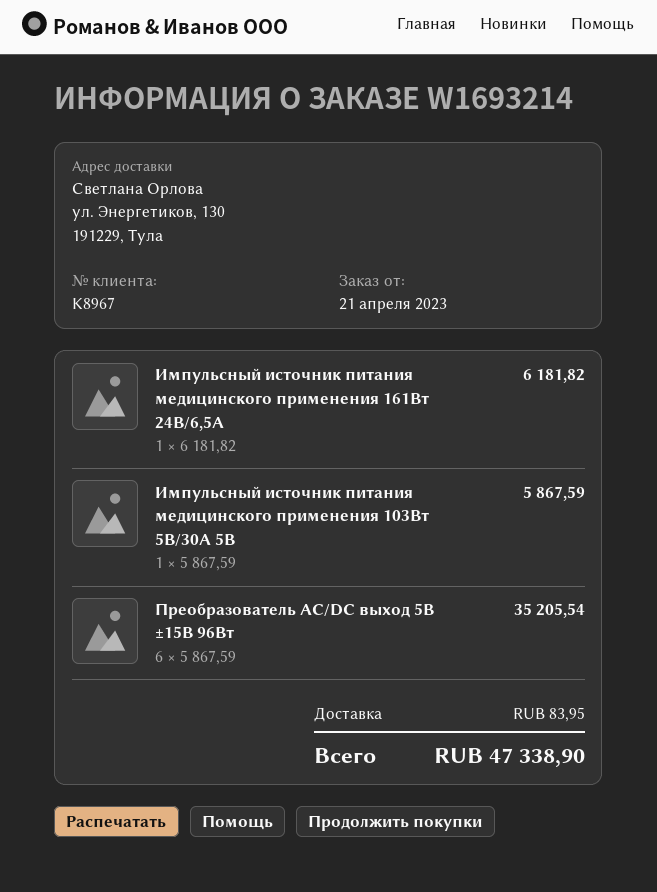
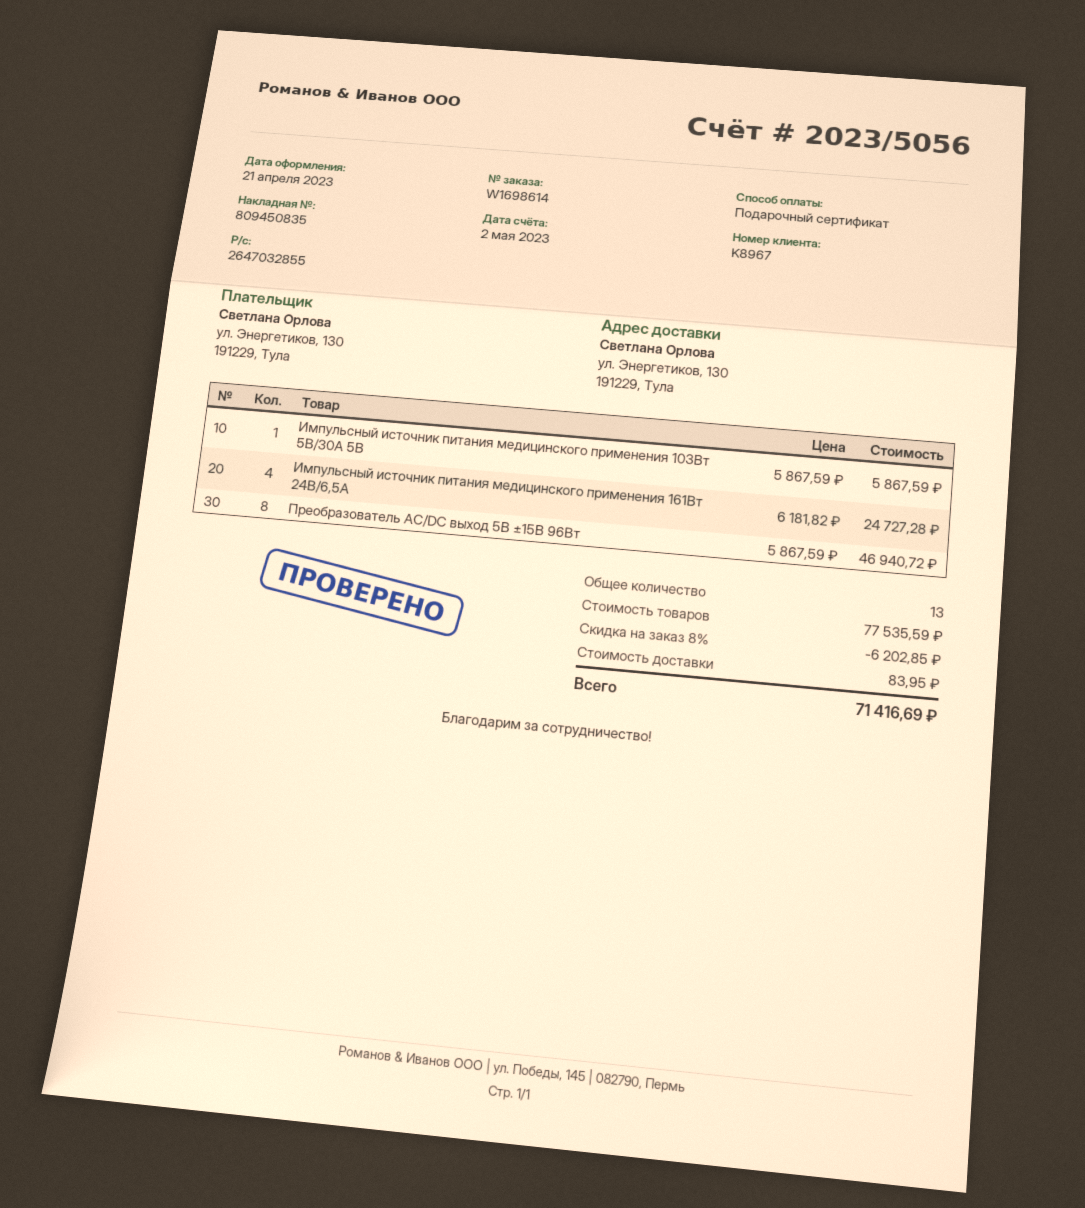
order number: W1693214 -> W1698614
Импульсный источник питания медицинского применения 161Вт 24В/6,5A: 1 x 6181.82 = 6181.82 -> 4 x 6181.82 = 24727.28
Преобразователь AC/DC выход 5В ±15В 96Вт: 6 x 5867.59 = 35205.54 -> 8 x 5867.59 = 46940.72
discount: none -> 8% = 6202.85
total: 47338.90 -> 71416.69

